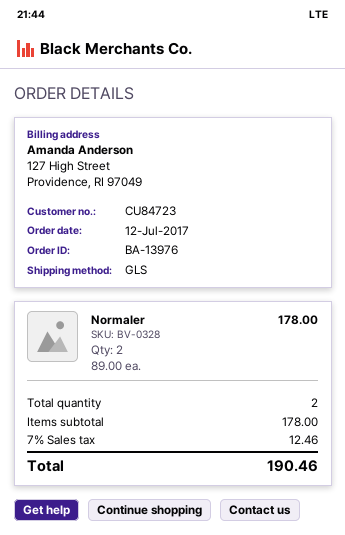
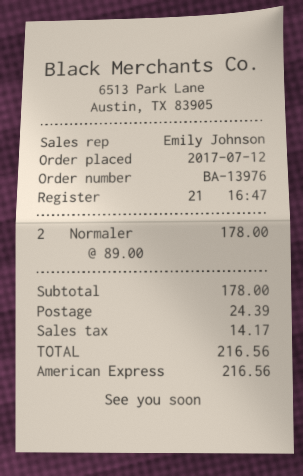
shipping: none -> 24.39
tax: 12.46 -> 14.17
total: 190.46 -> 216.56

